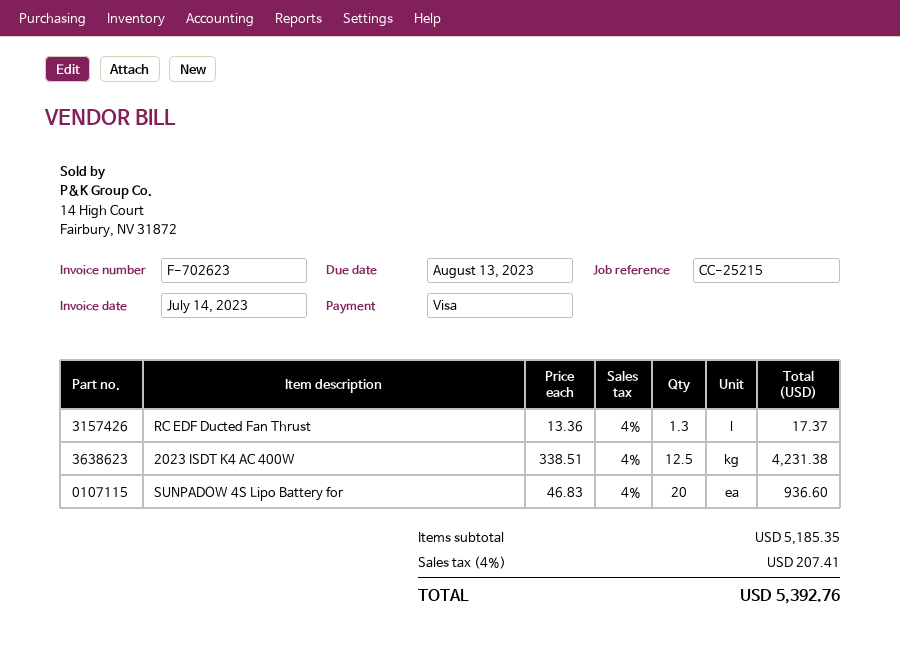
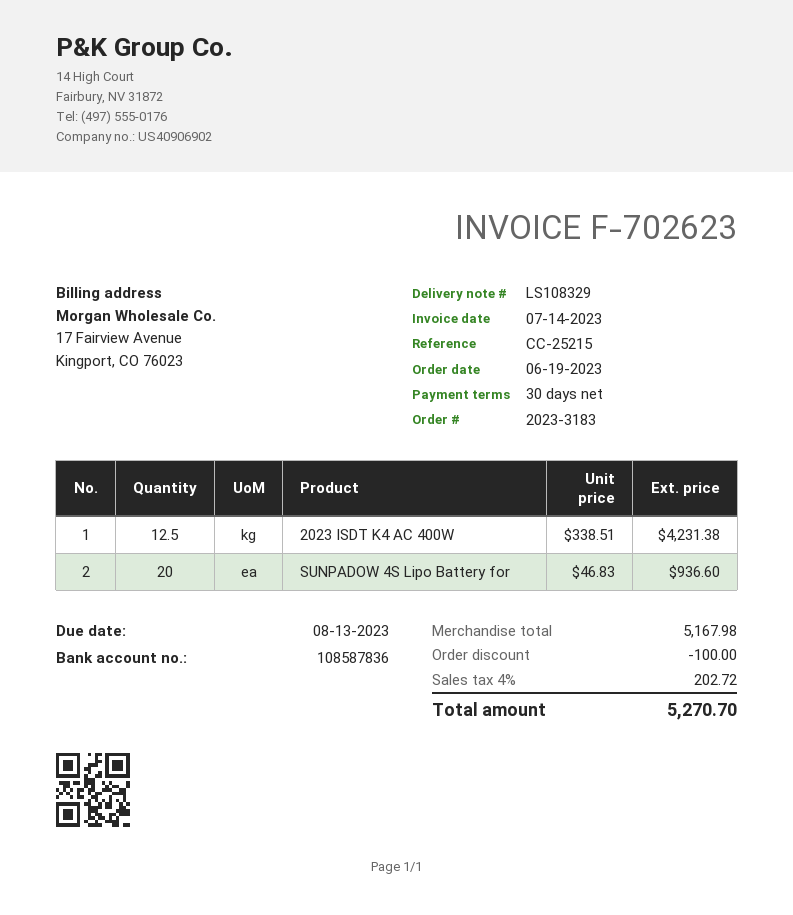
RC EDF Ducted Fan Thrust: 1.3 x 13.36 = 17.37 -> none
subtotal: 5185.35 -> 5167.98
discount: none -> 100.00
tax: 4% = 207.41 -> 4% = 202.72
total: 5392.76 -> 5270.70

